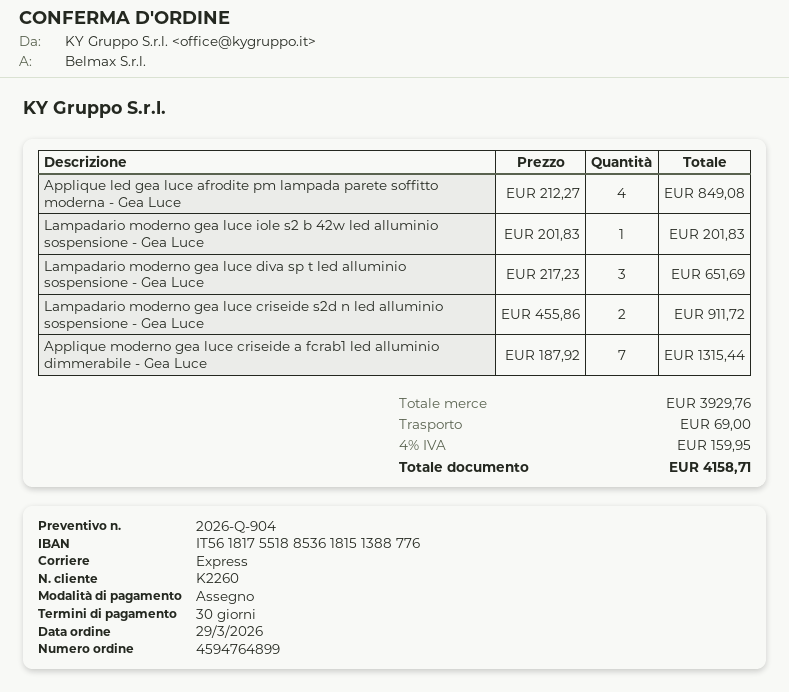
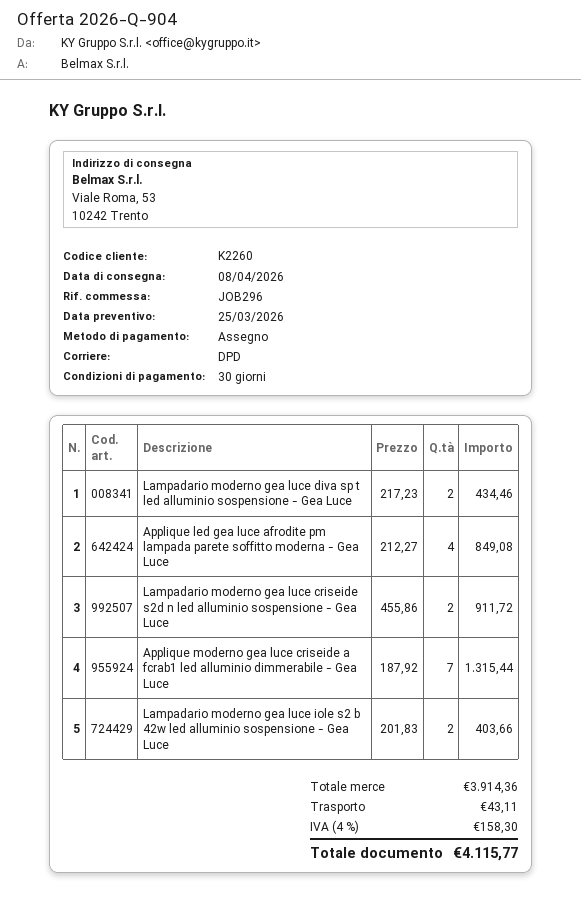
shipping method: express -> DPD
Lampadario moderno gea luce iole s2 b 42w led alluminio sospensione - Gea Luce: 1 x 201.83 = 201.83 -> 2 x 201.83 = 403.66
Lampadario moderno gea luce diva sp t led alluminio sospensione - Gea Luce: 3 x 217.23 = 651.69 -> 2 x 217.23 = 434.46
subtotal: 3929.76 -> 3914.36
shipping: 69.00 -> 43.11
tax: 4% = 159.95 -> 4% = 158.30
total: 4158.71 -> 4115.77

